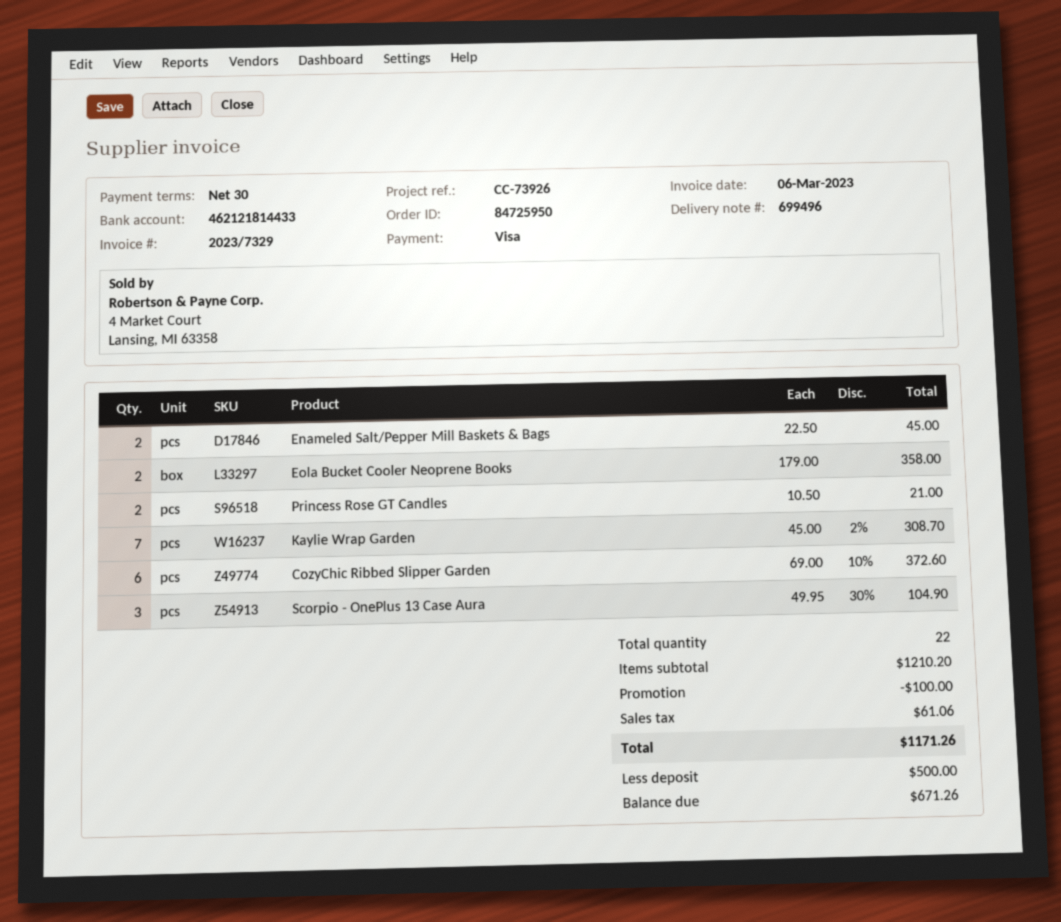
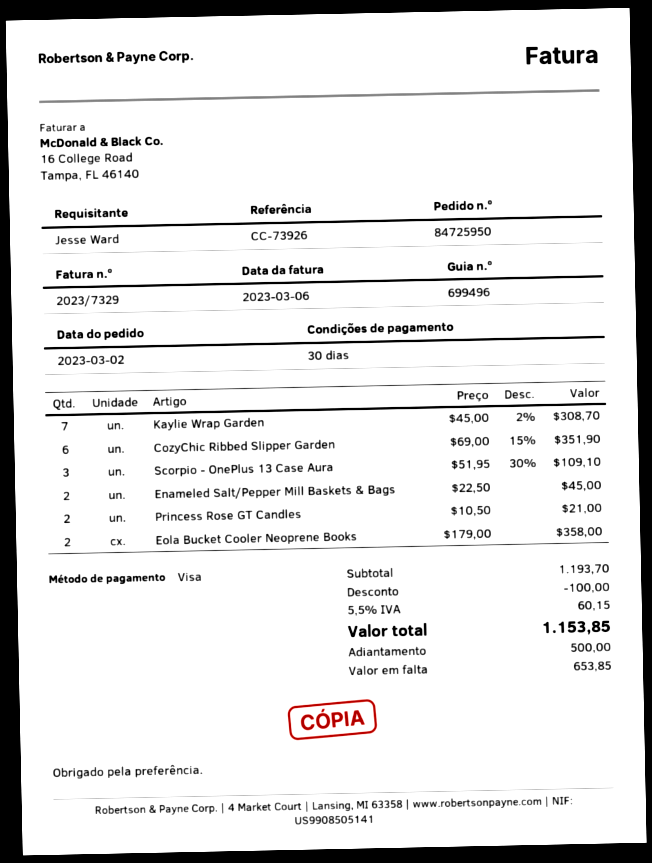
CozyChic Ribbed Slipper Garden: 6 x 69.00 - 10% = 372.60 -> 6 x 69.00 - 15% = 351.90
Scorpio - OnePlus 13 Case Aura: 3 x 49.95 - 30% = 104.90 -> 3 x 51.95 - 30% = 109.10
subtotal: 1210.20 -> 1193.70
tax: 61.06 -> 60.15
total: 1171.26 -> 1153.85
balance: 671.26 -> 653.85

